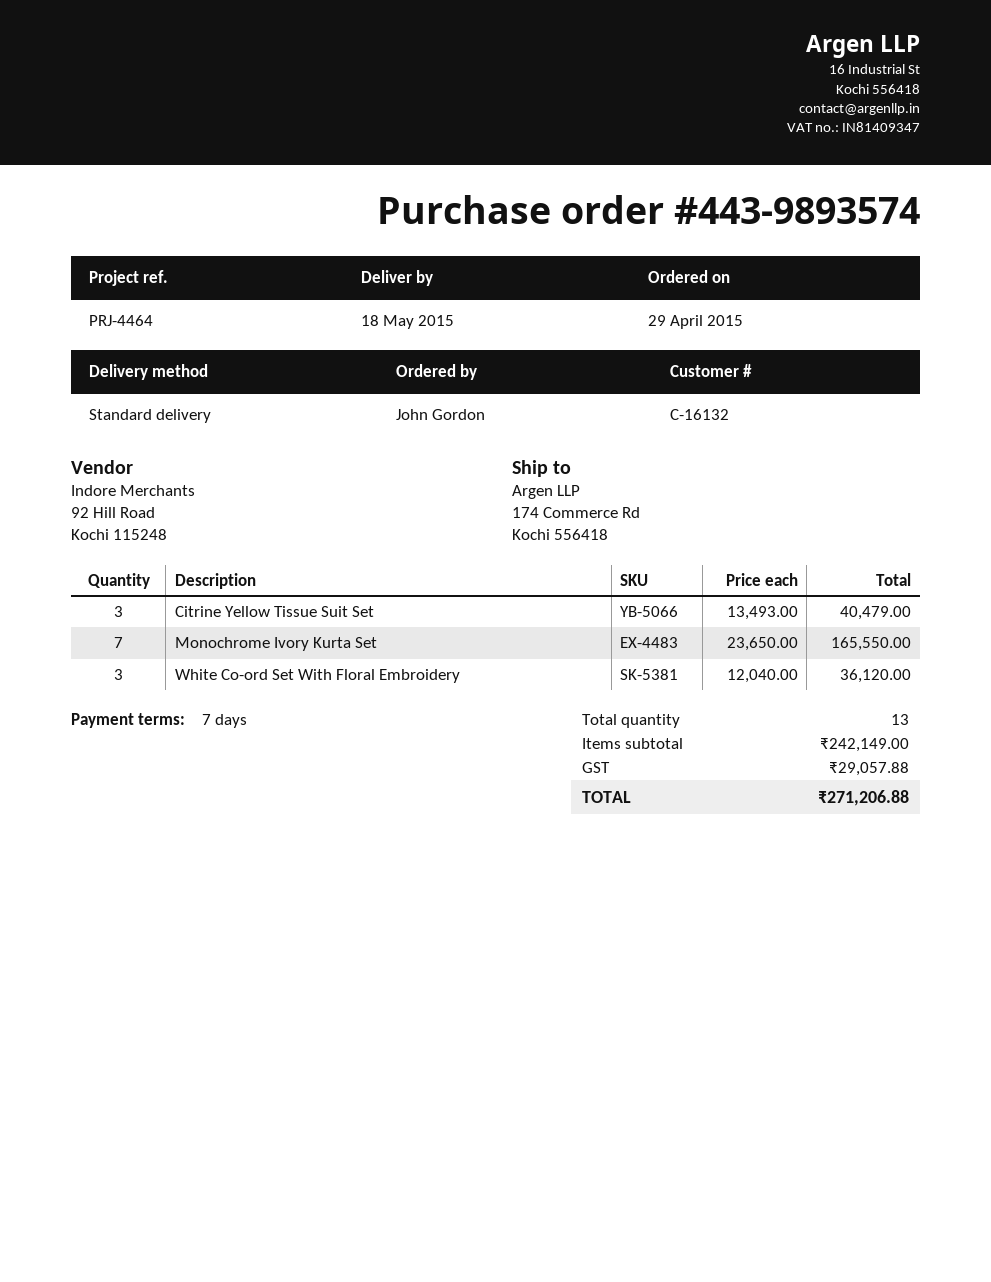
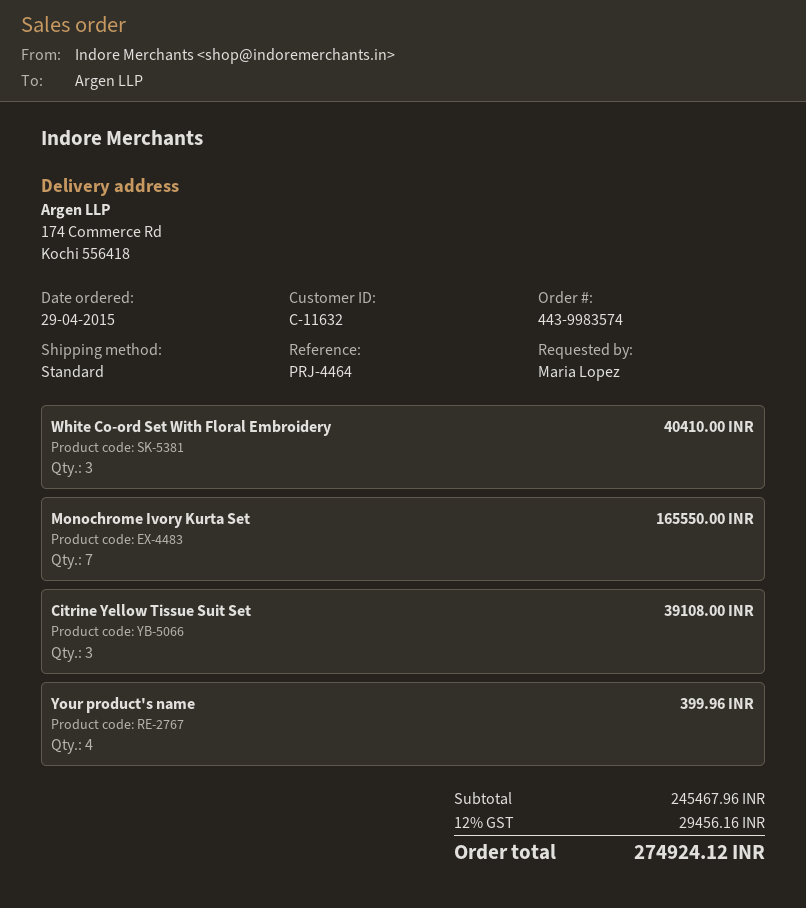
order number: 443-9893574 -> 443-9983574
customer number: C-16132 -> C-11632
ordered by: John Gordon -> Maria Lopez
Citrine Yellow Tissue Suit Set: 3 for 40479.00 -> 3 for 39108.00
White Co-ord Set With Floral Embroidery: 3 for 36120.00 -> 3 for 40410.00
Your product's name: none -> 4 for 399.96
subtotal: 242149.00 -> 245467.96
tax: 29057.88 -> 29456.16
total: 271206.88 -> 274924.12

